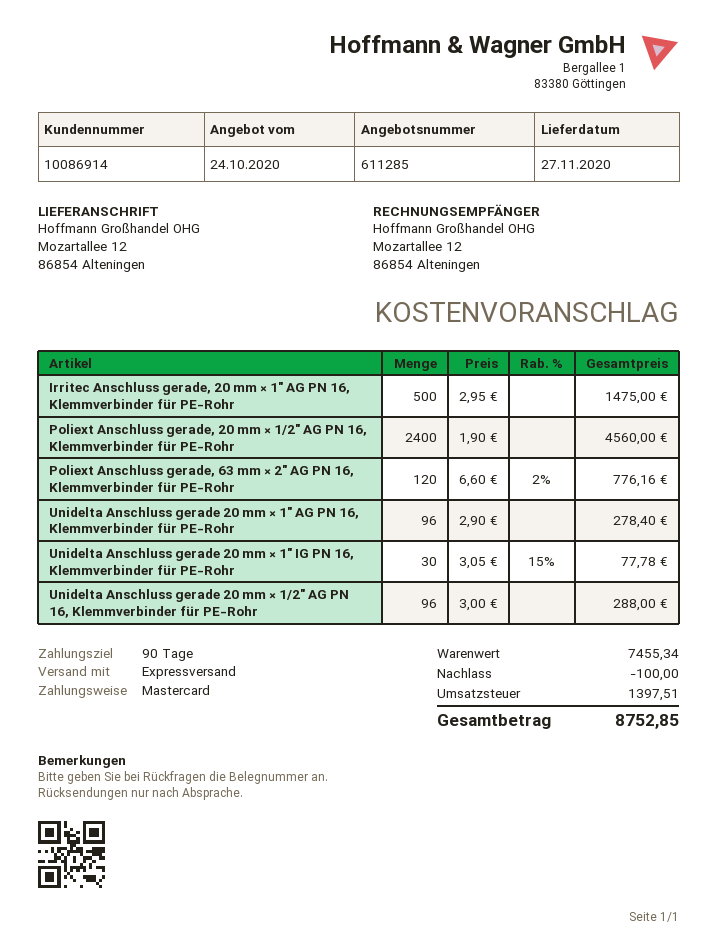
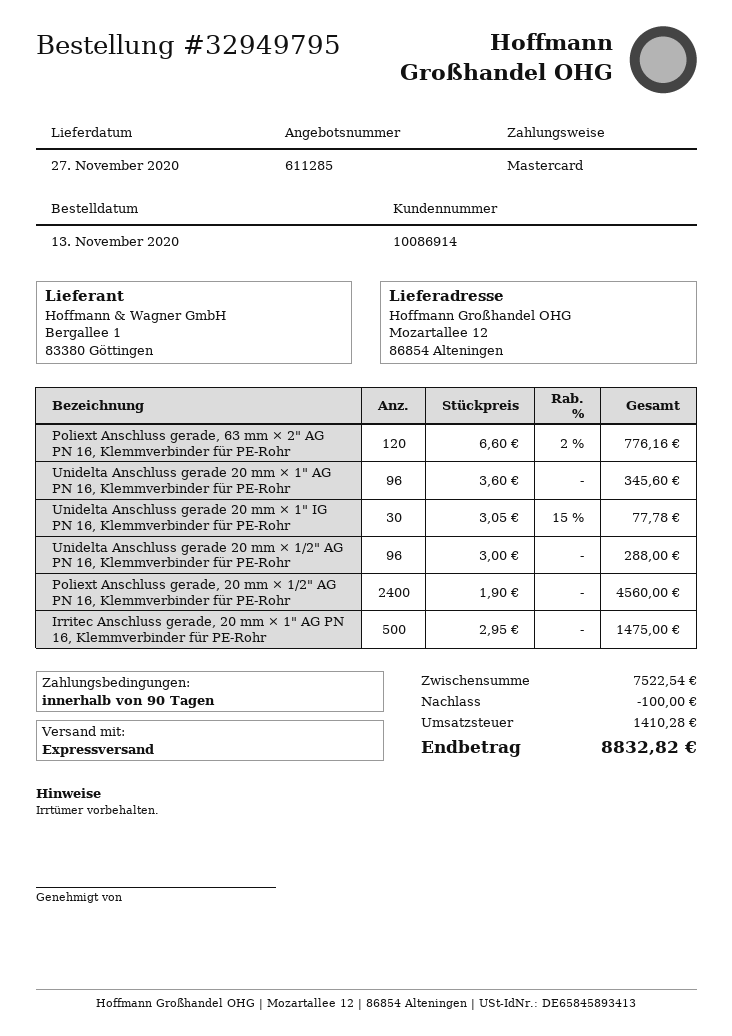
Unidelta Anschluss gerade 20 mm × 1" AG PN 16, Klemmverbinder für PE-Rohr: 96 x 2.90 = 278.40 -> 96 x 3.60 = 345.60
subtotal: 7455.34 -> 7522.54
tax: 1397.51 -> 1410.28
total: 8752.85 -> 8832.82

